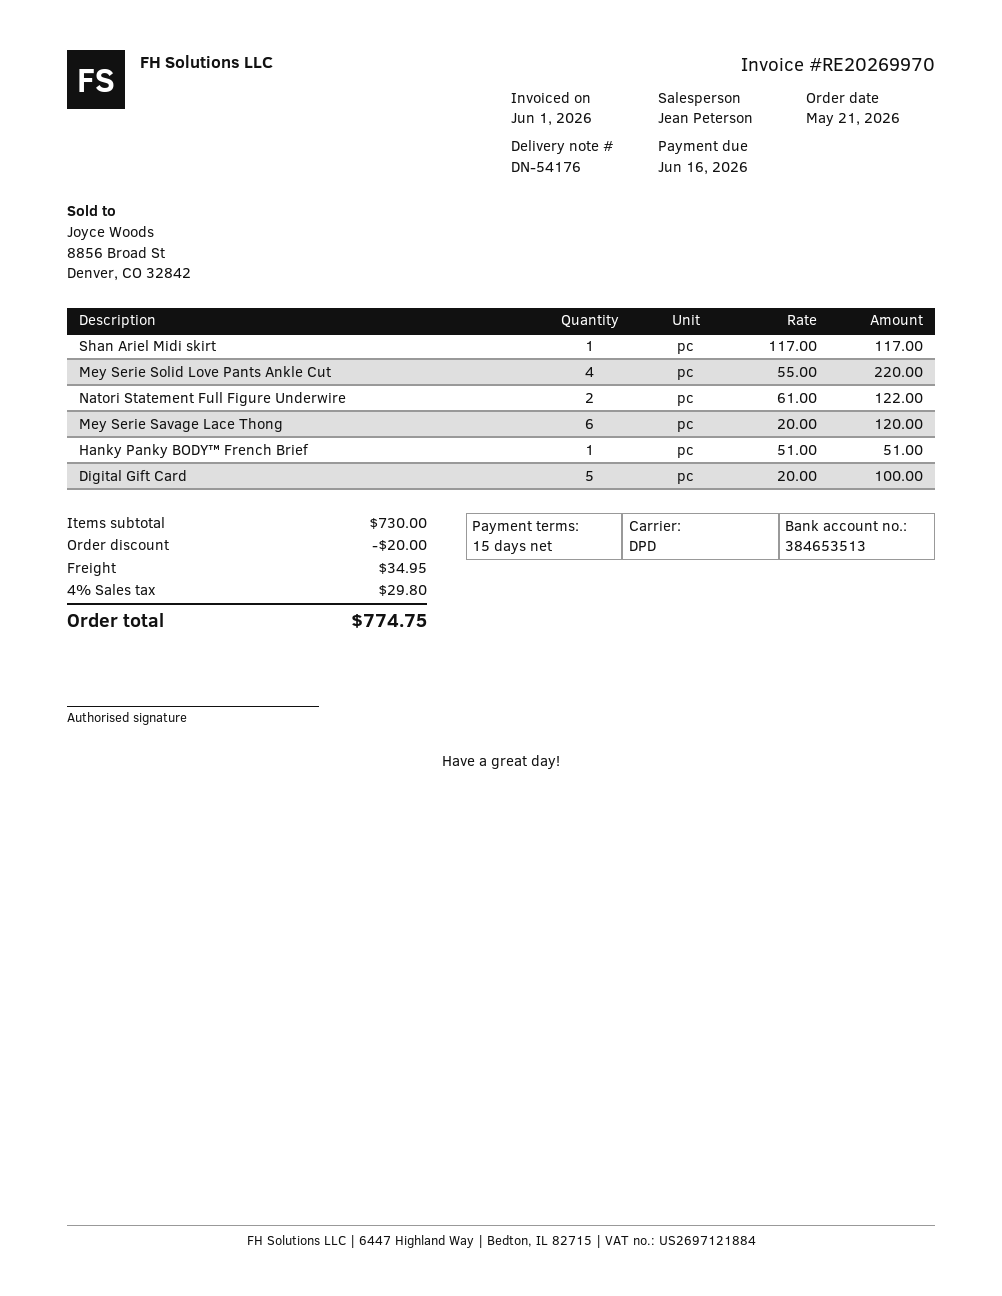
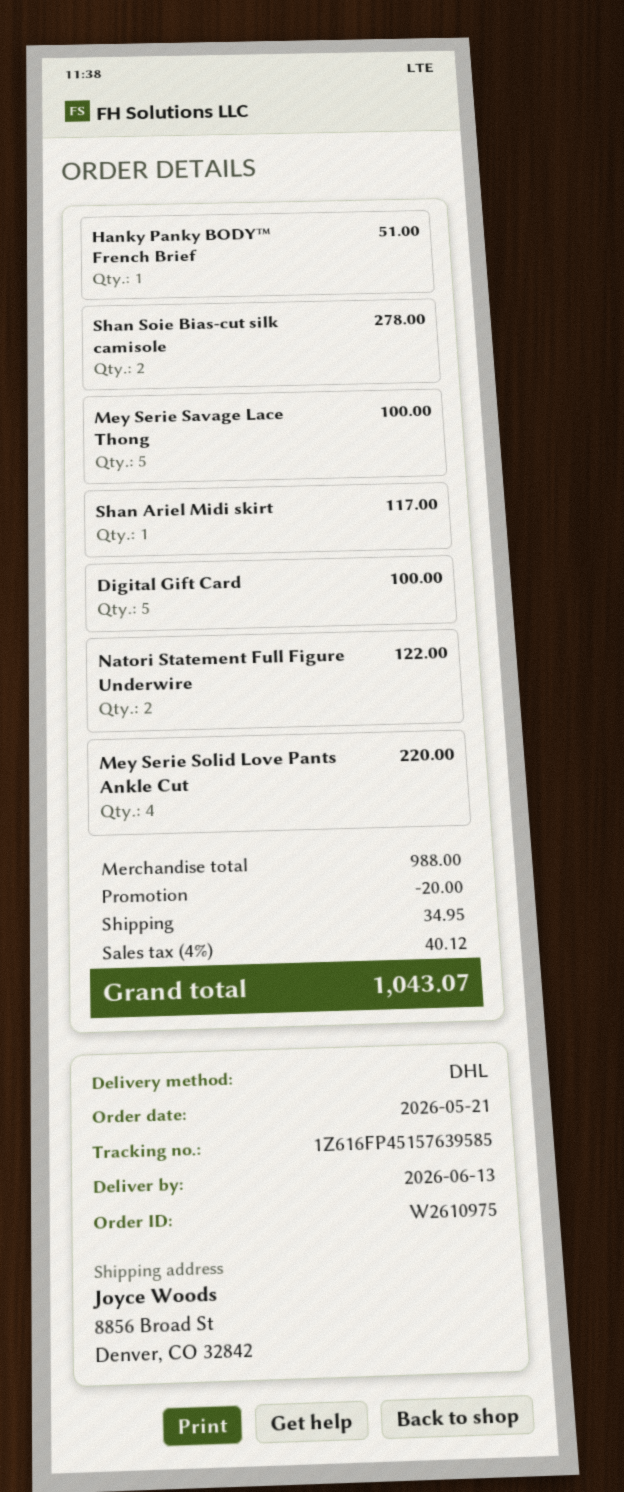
shipping method: DPD -> DHL
Mey Serie Savage Lace Thong: 6 for 120.00 -> 5 for 100.00
Shan Soie Bias-cut silk camisole: none -> 2 for 278.00
subtotal: 730.00 -> 988.00
tax: 4% = 29.80 -> 4% = 40.12
total: 774.75 -> 1043.07

